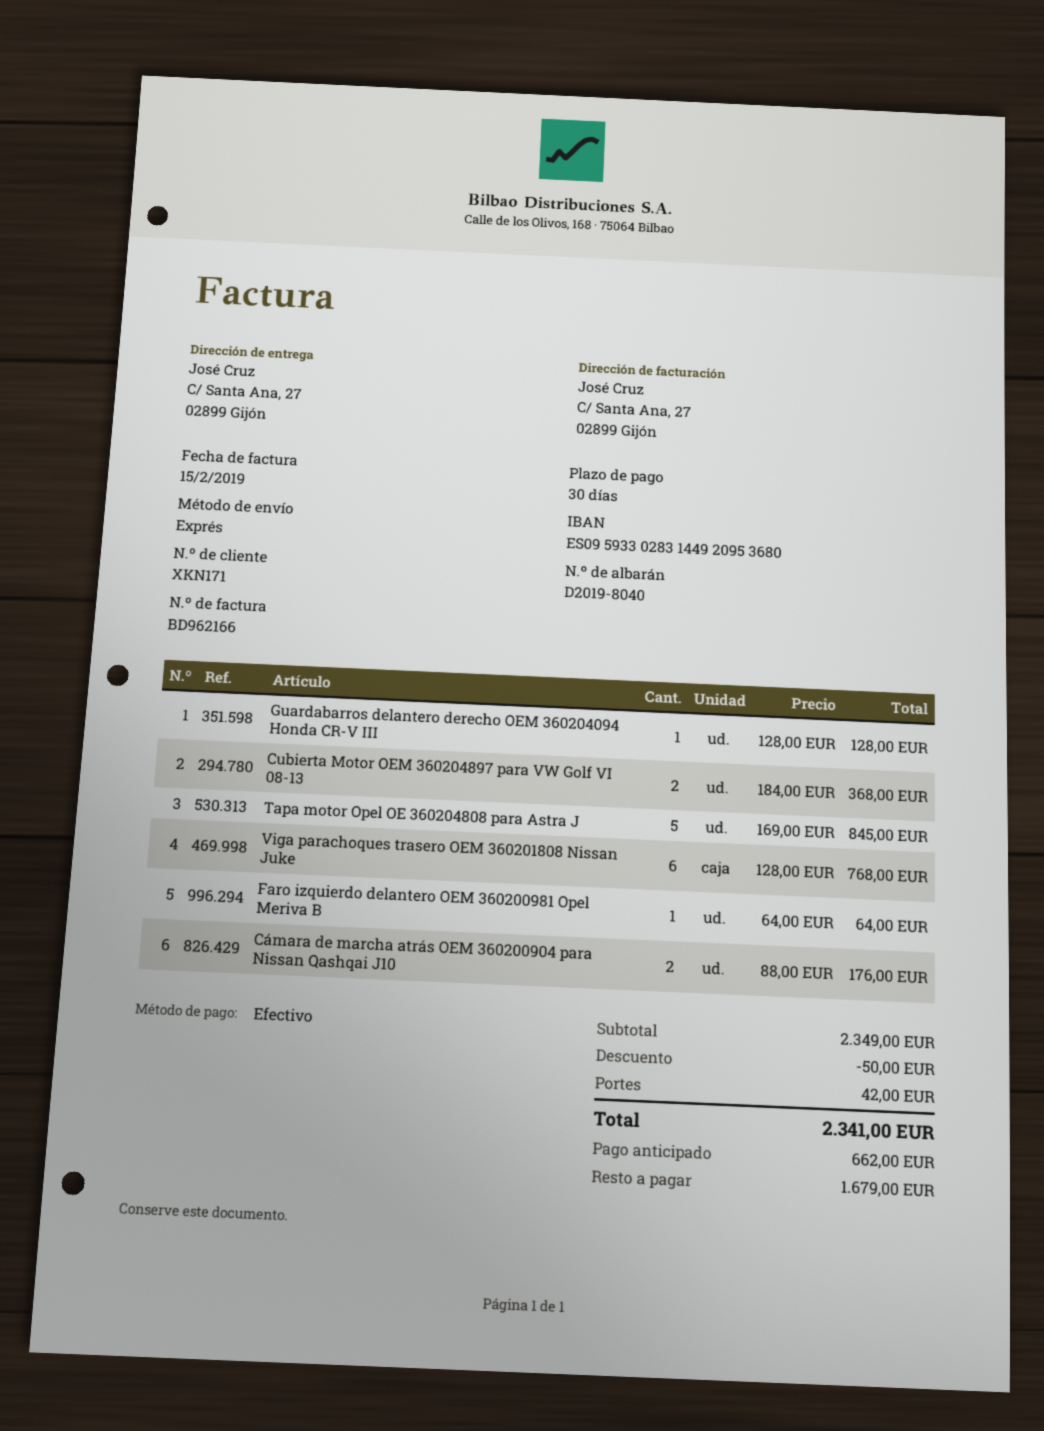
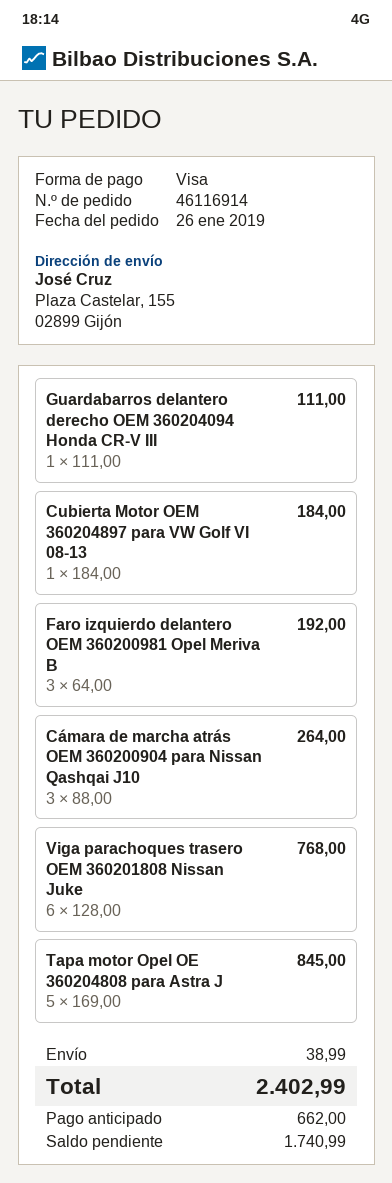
payment method: cash -> Visa
ship to: C/ Santa Ana, 27, 02899 Gijón -> Plaza Castelar, 155, 02899 Gijón
Guardabarros delantero derecho OEM 360204094 Honda CR-V III: 1 x 128.00 = 128.00 -> 1 x 111.00 = 111.00
Cubierta Motor OEM 360204897 para VW Golf VI 08-13: 2 x 184.00 = 368.00 -> 1 x 184.00 = 184.00
Faro izquierdo delantero OEM 360200981 Opel Meriva B: 1 x 64.00 = 64.00 -> 3 x 64.00 = 192.00
Cámara de marcha atrás OEM 360200904 para Nissan Qashqai J10: 2 x 88.00 = 176.00 -> 3 x 88.00 = 264.00
discount: 50.00 -> none
shipping: 42.00 -> 38.99
total: 2341.00 -> 2402.99
balance: 1679.00 -> 1740.99

